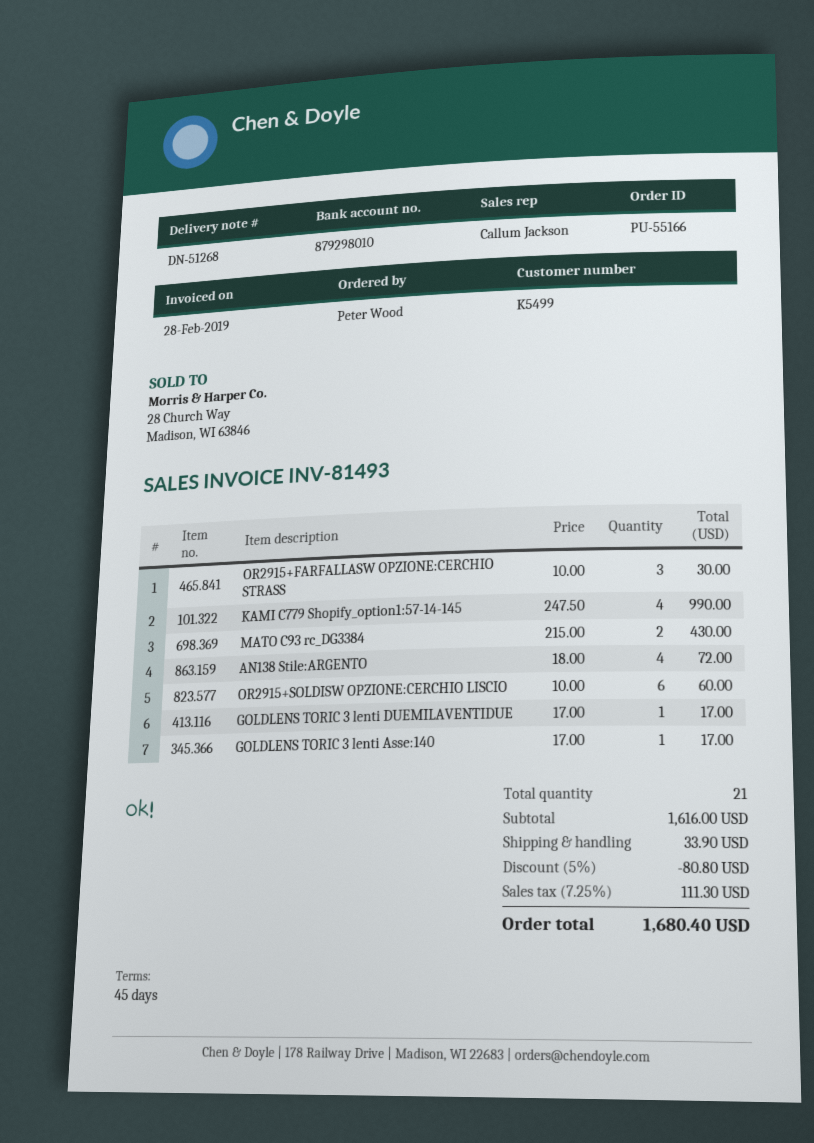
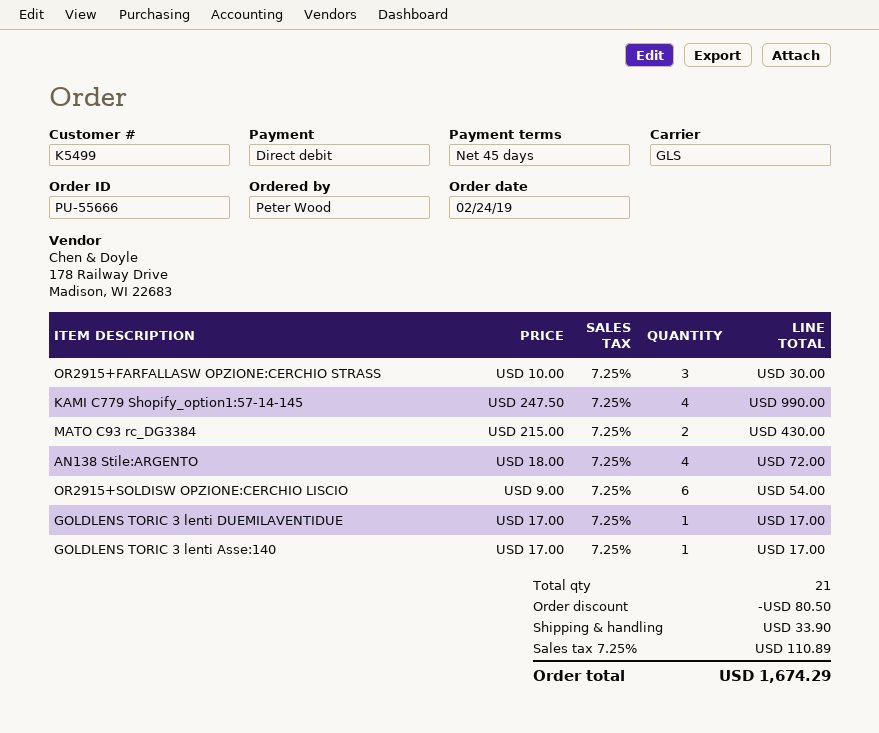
order number: PU-55166 -> PU-55666
OR2915+SOLDISW OPZIONE:CERCHIO LISCIO: 6 x 10.00 = 60.00 -> 6 x 9.00 = 54.00
discount: 80.80 -> 80.50
tax: 7.25% = 111.30 -> 7.25% = 110.89
total: 1680.40 -> 1674.29

